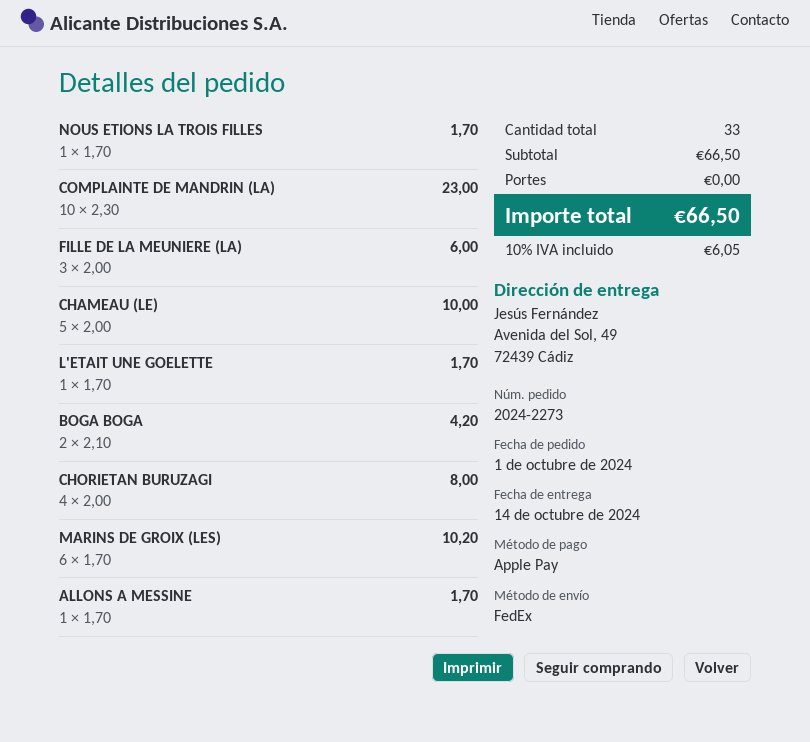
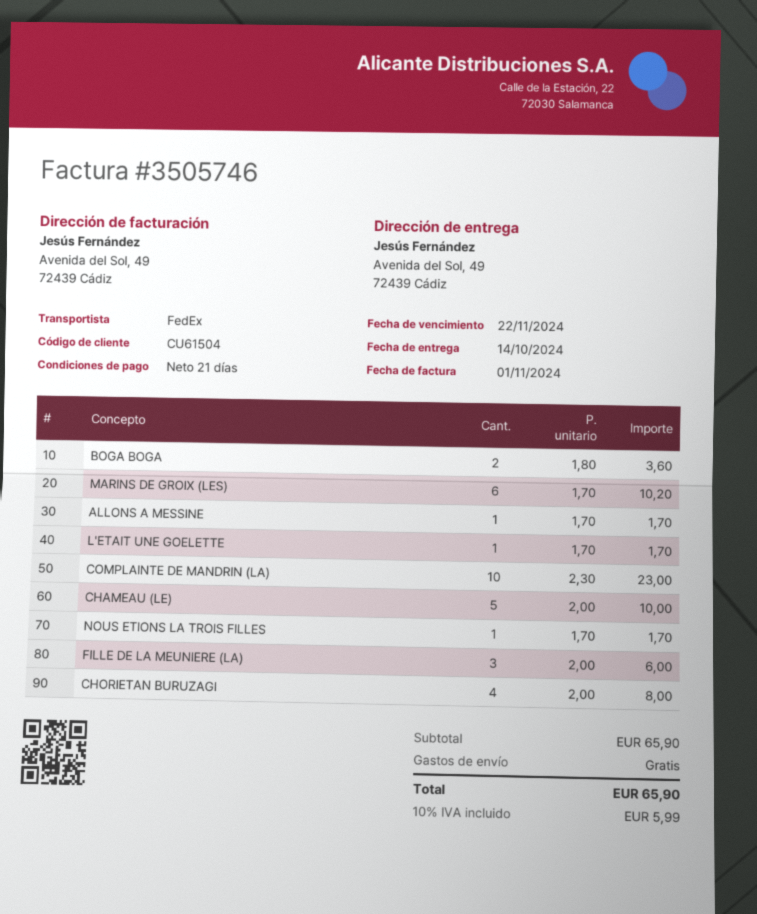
BOGA BOGA: 2 x 2.10 = 4.20 -> 2 x 1.80 = 3.60
subtotal: 66.50 -> 65.90
tax: 10% = 6.05 -> 10% = 5.99
total: 66.50 -> 65.90

